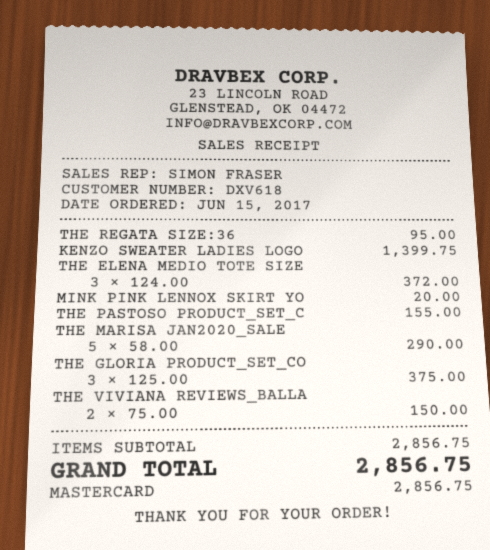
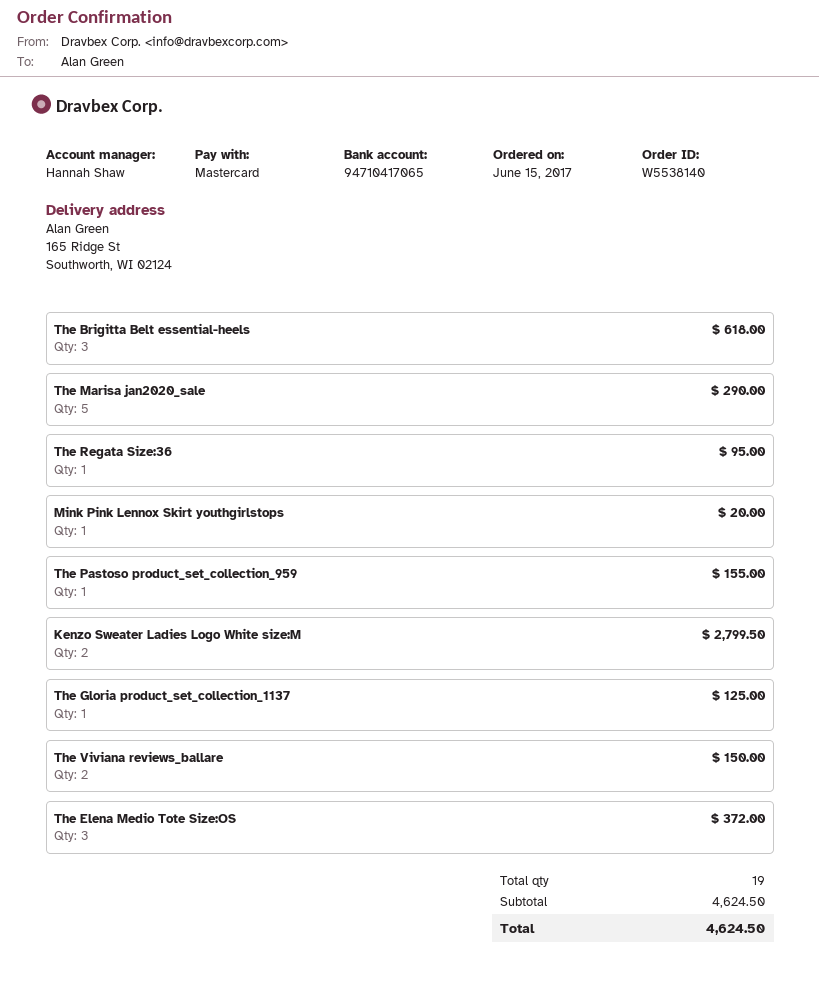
sales rep: SIMON FRASER -> Hannah Shaw
KENZO SWEATER LADIES LOGO: 1 for 1399.75 -> 2 for 2799.50
THE GLORIA PRODUCT_SET_CO: 3 for 375.00 -> 1 for 125.00
The Brigitta Belt essential-heels: none -> 3 for 618.00
subtotal: 2856.75 -> 4624.50
total: 2856.75 -> 4624.50

